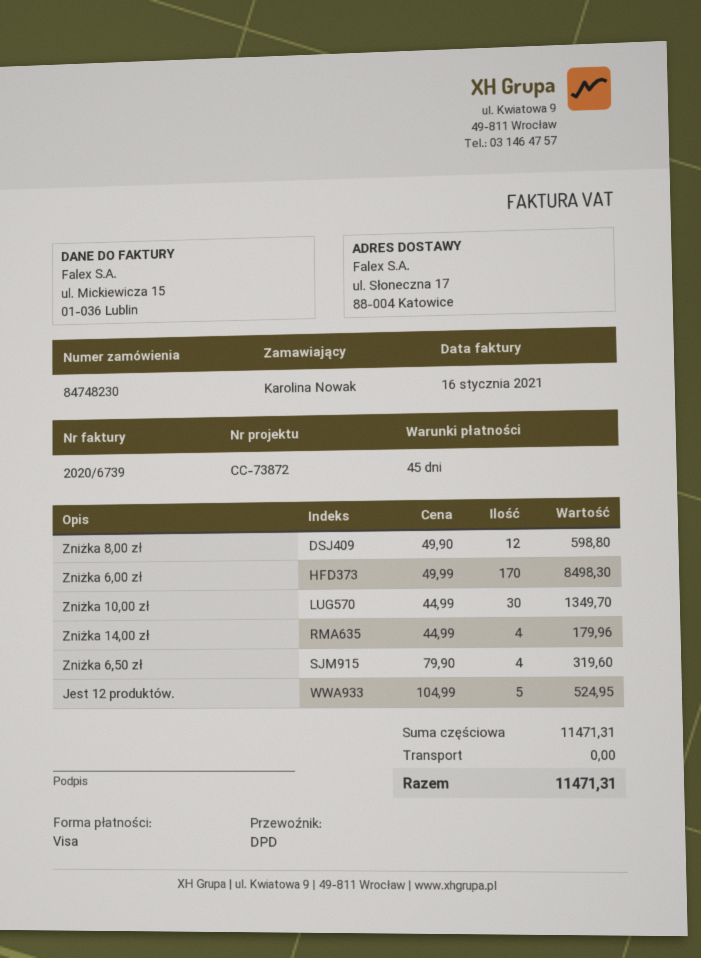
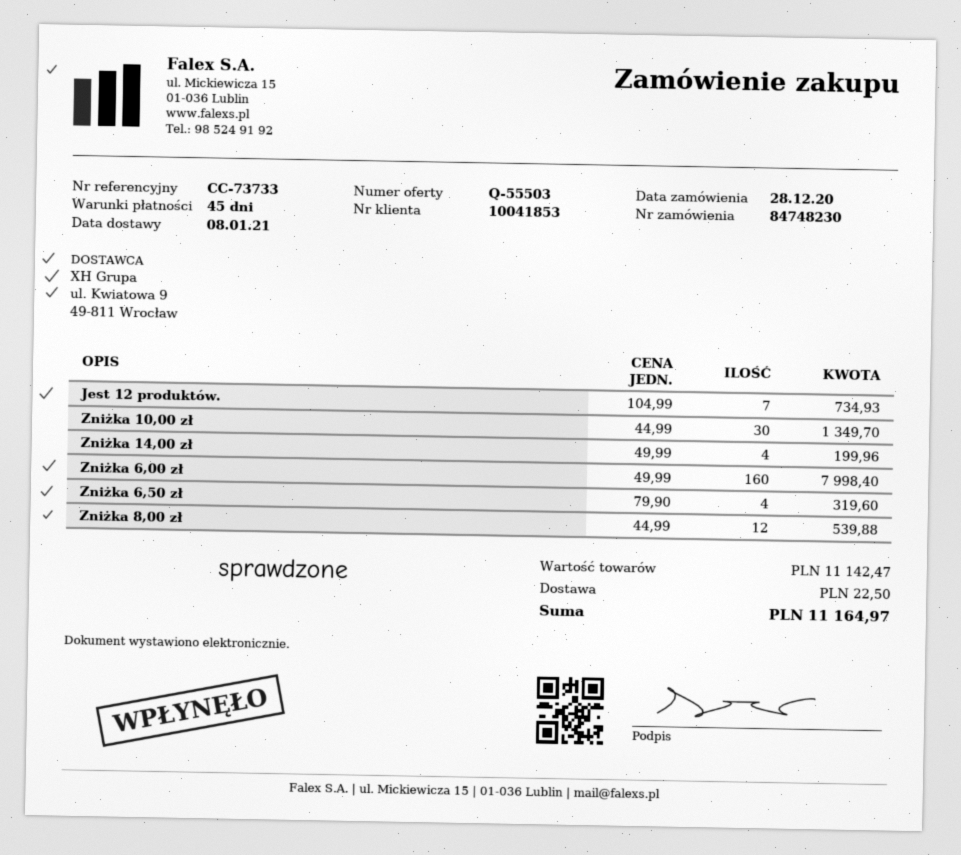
reference: CC-73872 -> CC-73733
Zniżka 8,00 zł: 12 x 49.90 = 598.80 -> 12 x 44.99 = 539.88
Zniżka 6,00 zł: 170 x 49.99 = 8498.30 -> 160 x 49.99 = 7998.40
Zniżka 14,00 zł: 4 x 44.99 = 179.96 -> 4 x 49.99 = 199.96
Jest 12 produktów.: 5 x 104.99 = 524.95 -> 7 x 104.99 = 734.93
subtotal: 11471.31 -> 11142.47
shipping: 0.00 -> 22.50
total: 11471.31 -> 11164.97

